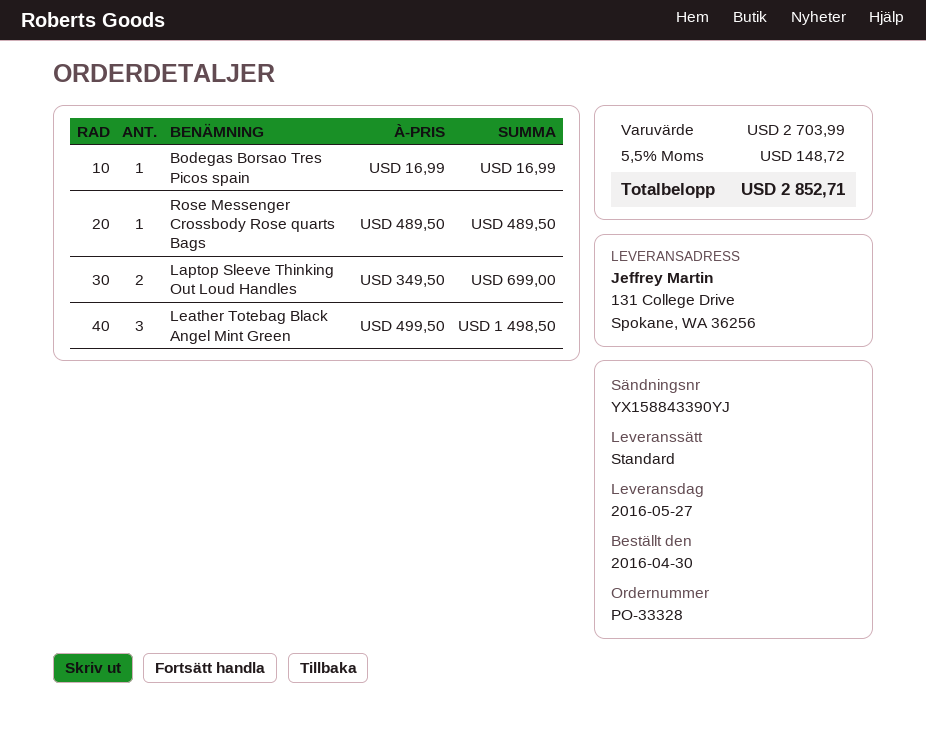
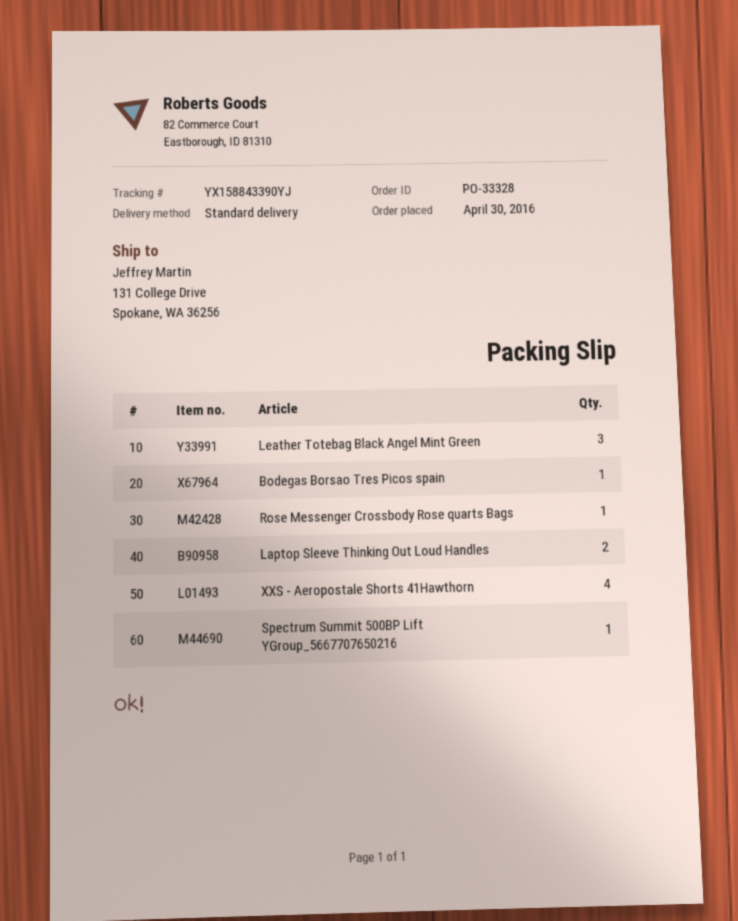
XXS - Aeropostale Shorts 41Hawthorn: none -> 4
Spectrum Summit 500BP Lift YGroup_5667707650216: none -> 1

